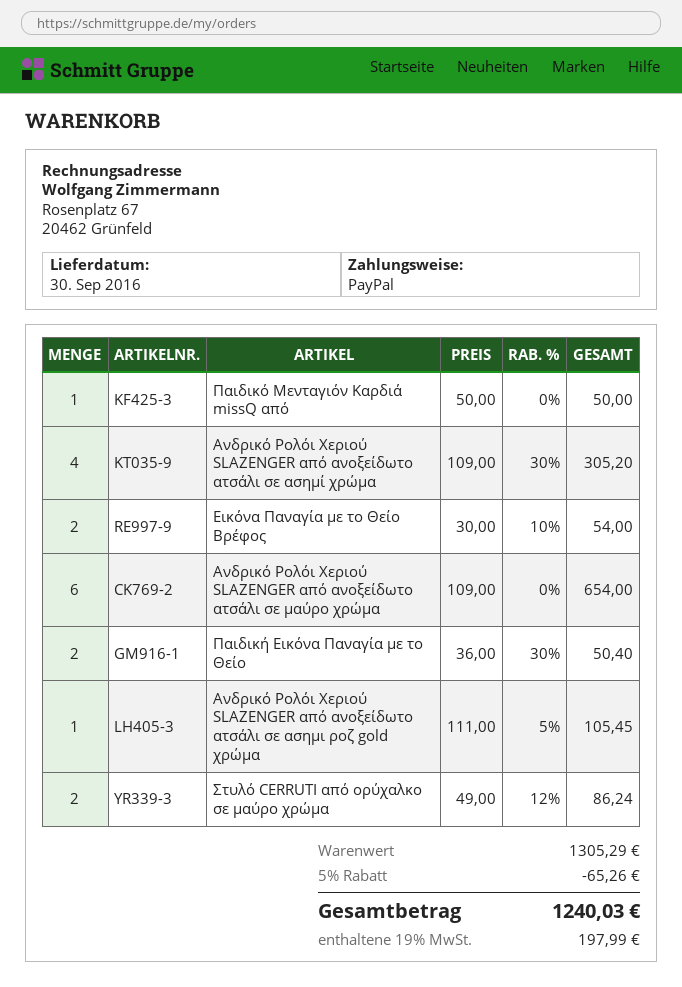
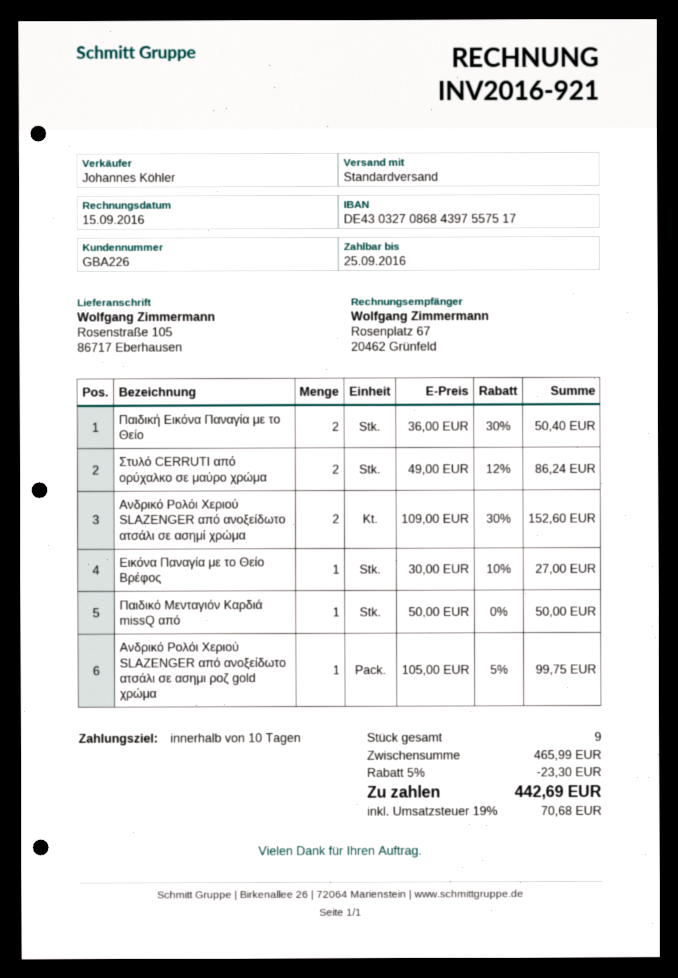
Ανδρικό Ρολόι Χεριού SLAZENGER από ανοξείδωτο ατσάλι σε ασημί χρώμα: 4 x 109.00 - 30% = 305.20 -> 2 x 109.00 - 30% = 152.60
Εικόνα Παναγία με το Θείο Βρέφος: 2 x 30.00 - 10% = 54.00 -> 1 x 30.00 - 10% = 27.00
Ανδρικό Ρολόι Χεριού SLAZENGER από ανοξείδωτο ατσάλι σε μαύρο χρώμα: 6 x 109.00 = 654.00 -> none
Ανδρικό Ρολόι Χεριού SLAZENGER από ανοξείδωτο ατσάλι σε ασημι ροζ gold χρώμα: 1 x 111.00 - 5% = 105.45 -> 1 x 105.00 - 5% = 99.75
subtotal: 1305.29 -> 465.99
discount: 5% = 65.26 -> 5% = 23.30
tax: 19% = 197.99 -> 19% = 70.68
total: 1240.03 -> 442.69

